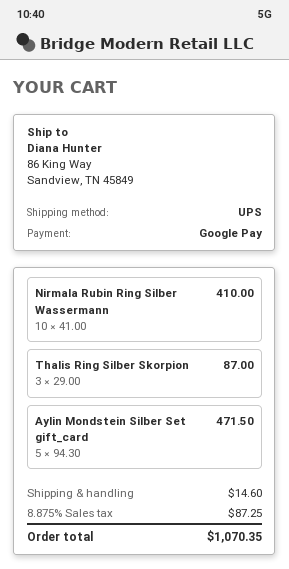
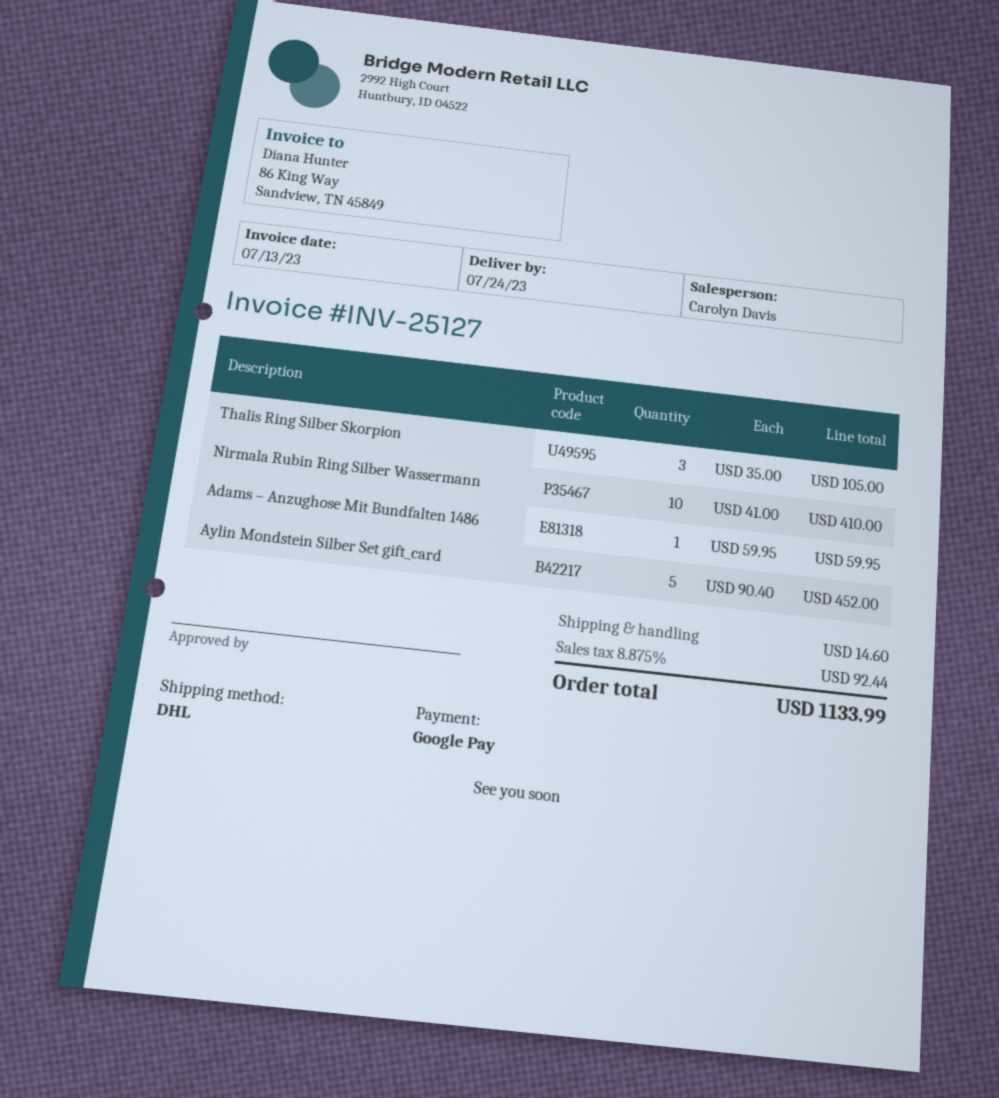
shipping method: UPS -> DHL
Thalis Ring Silber Skorpion: 3 x 29.00 = 87.00 -> 3 x 35.00 = 105.00
Aylin Mondstein Silber Set gift_card: 5 x 94.30 = 471.50 -> 5 x 90.40 = 452.00
Adams – Anzughose Mit Bundfalten 1486: none -> 1 x 59.95 = 59.95
tax: 8.875% = 87.25 -> 8.875% = 92.44
total: 1070.35 -> 1133.99

